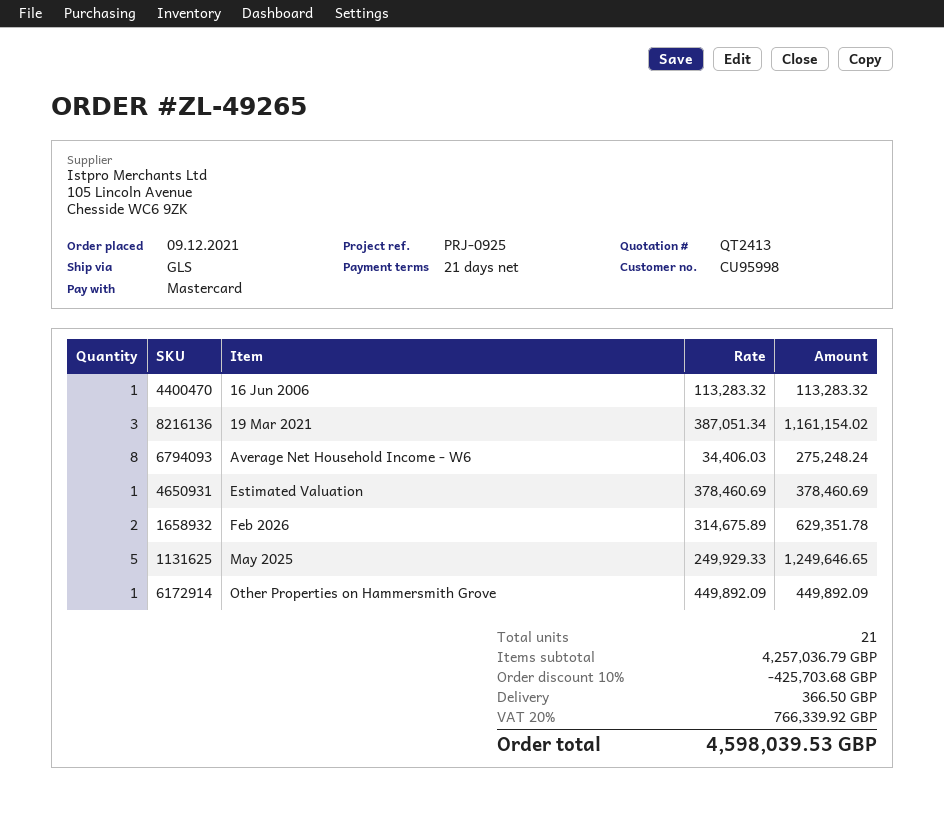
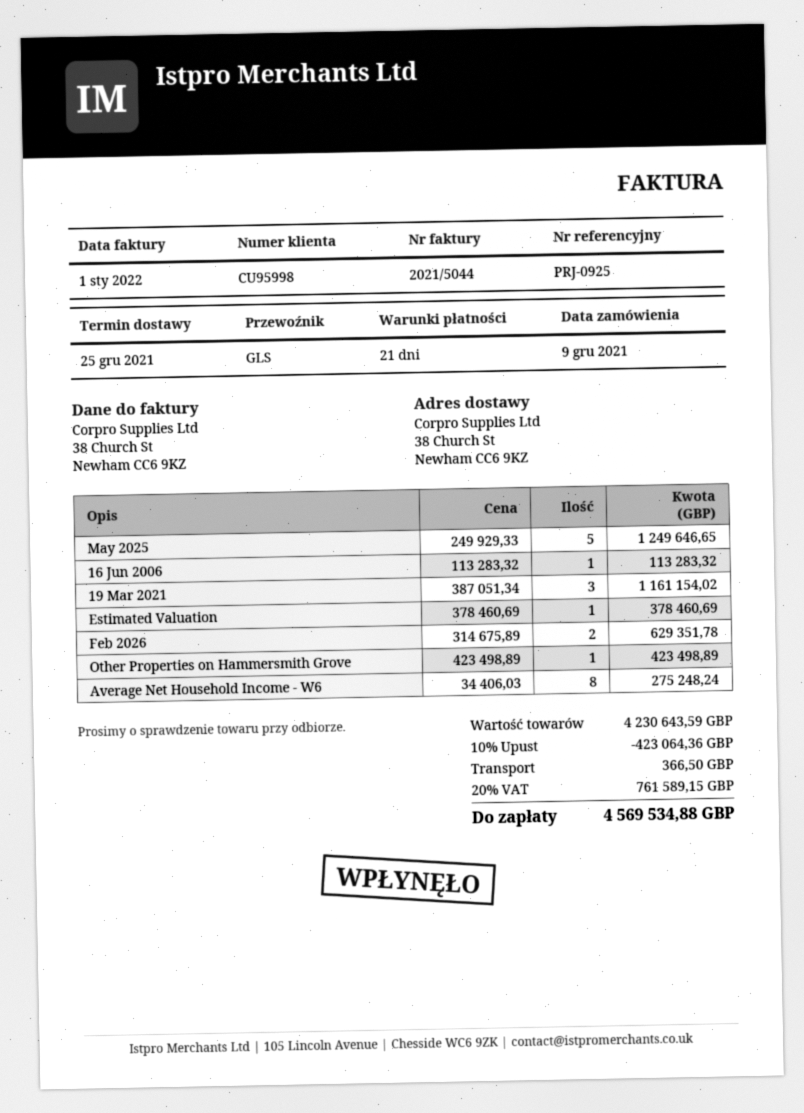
Other Properties on Hammersmith Grove: 1 x 449892.09 = 449892.09 -> 1 x 423498.89 = 423498.89
subtotal: 4257036.79 -> 4230643.59
discount: 10% = 425703.68 -> 10% = 423064.36
tax: 20% = 766339.92 -> 20% = 761589.15
total: 4598039.53 -> 4569534.88

